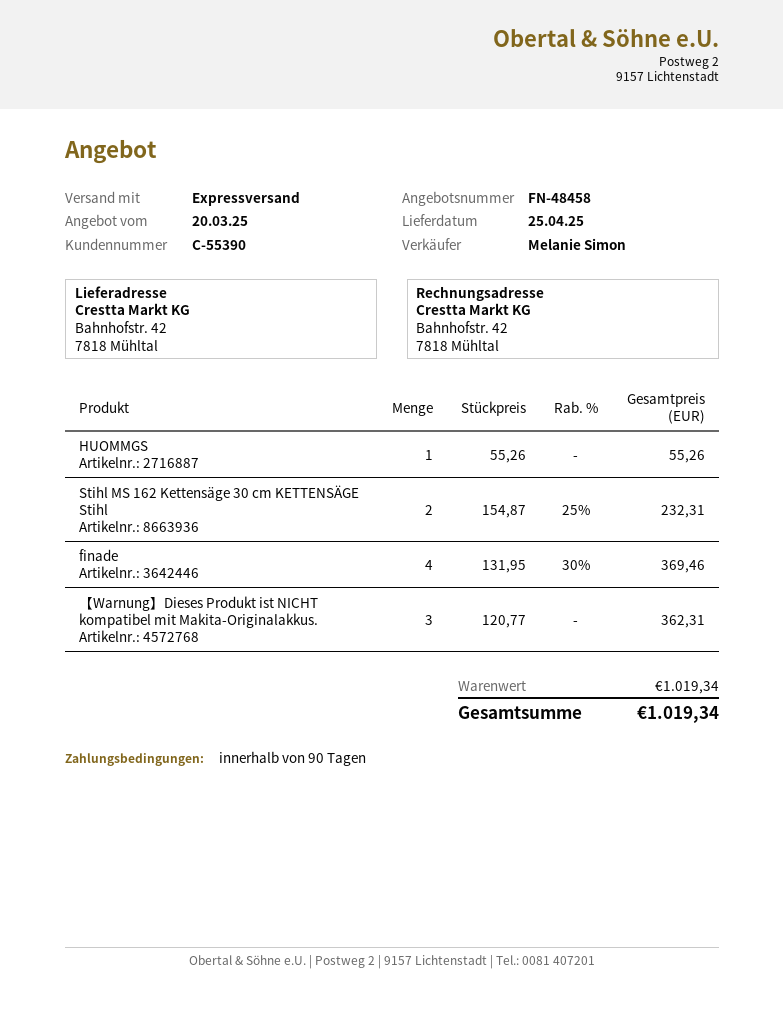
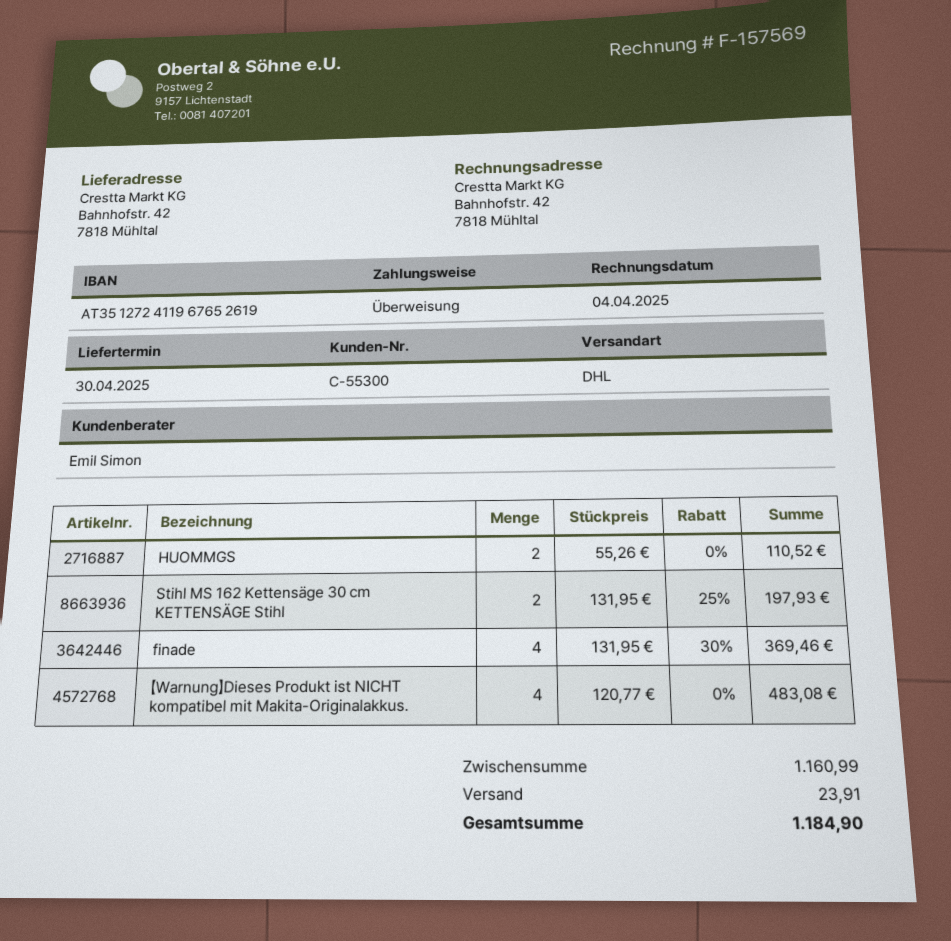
delivery date: 2025-04-25 -> 2025-04-30
customer number: C-55390 -> C-55300
sales rep: Melanie Simon -> Emil Simon
shipping method: express -> DHL
HUOMMGS: 1 x 55.26 = 55.26 -> 2 x 55.26 = 110.52
Stihl MS 162 Kettensäge 30 cm KETTENSÄGE Stihl: 2 x 154.87 - 25% = 232.31 -> 2 x 131.95 - 25% = 197.93
【Warnung】Dieses Produkt ist NICHT kompatibel mit Makita-Originalakkus.: 3 x 120.77 = 362.31 -> 4 x 120.77 = 483.08
subtotal: 1019.34 -> 1160.99
shipping: none -> 23.91
total: 1019.34 -> 1184.90

